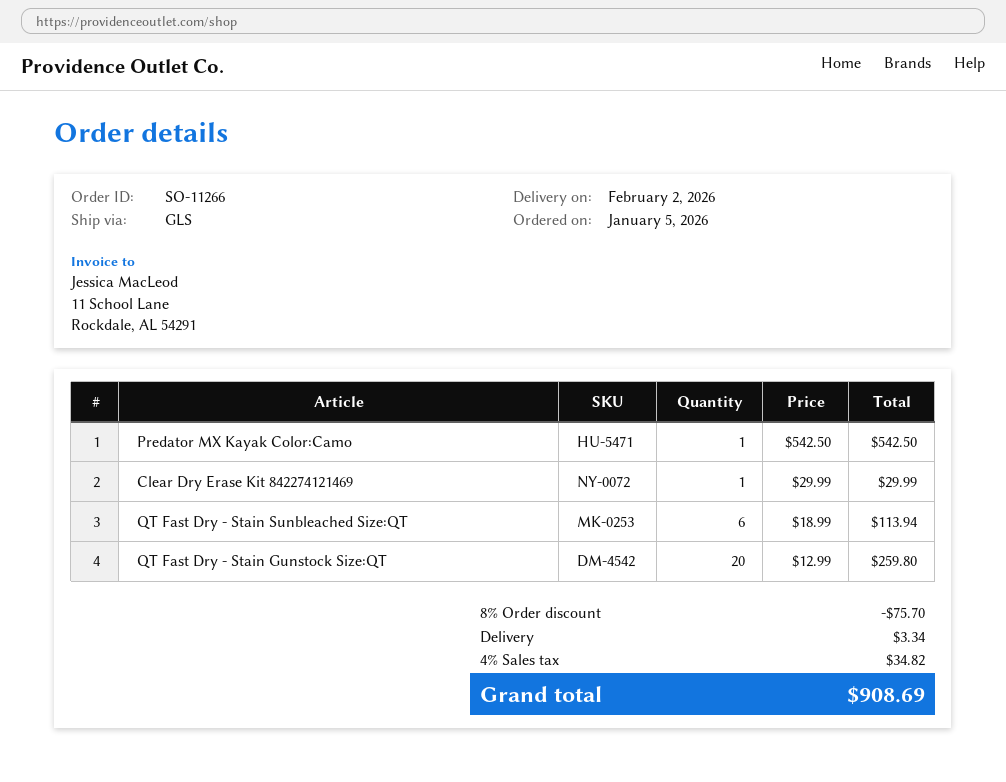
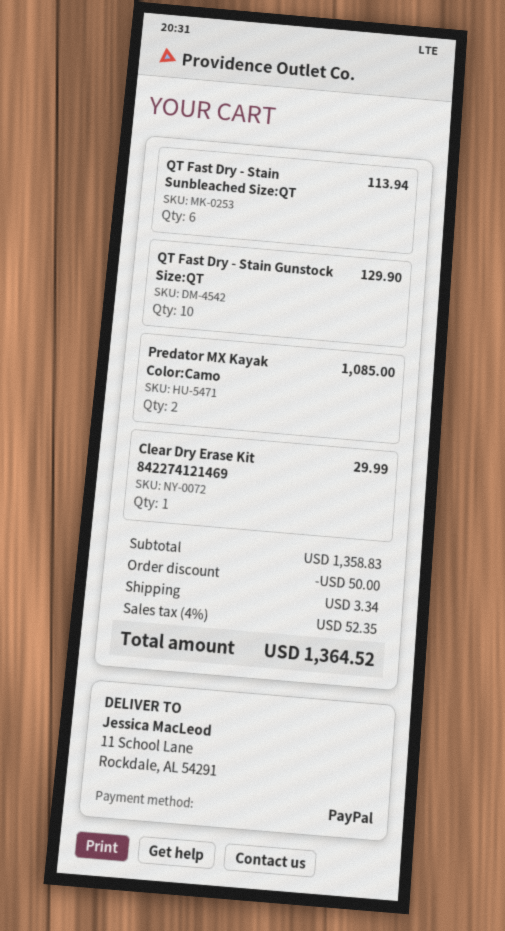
Predator MX Kayak Color:Camo: 1 for 542.50 -> 2 for 1085.00
QT Fast Dry - Stain Gunstock Size:QT: 20 for 259.80 -> 10 for 129.90
discount: 75.70 -> 50.00
tax: 4% = 34.82 -> 4% = 52.35
total: 908.69 -> 1364.52

